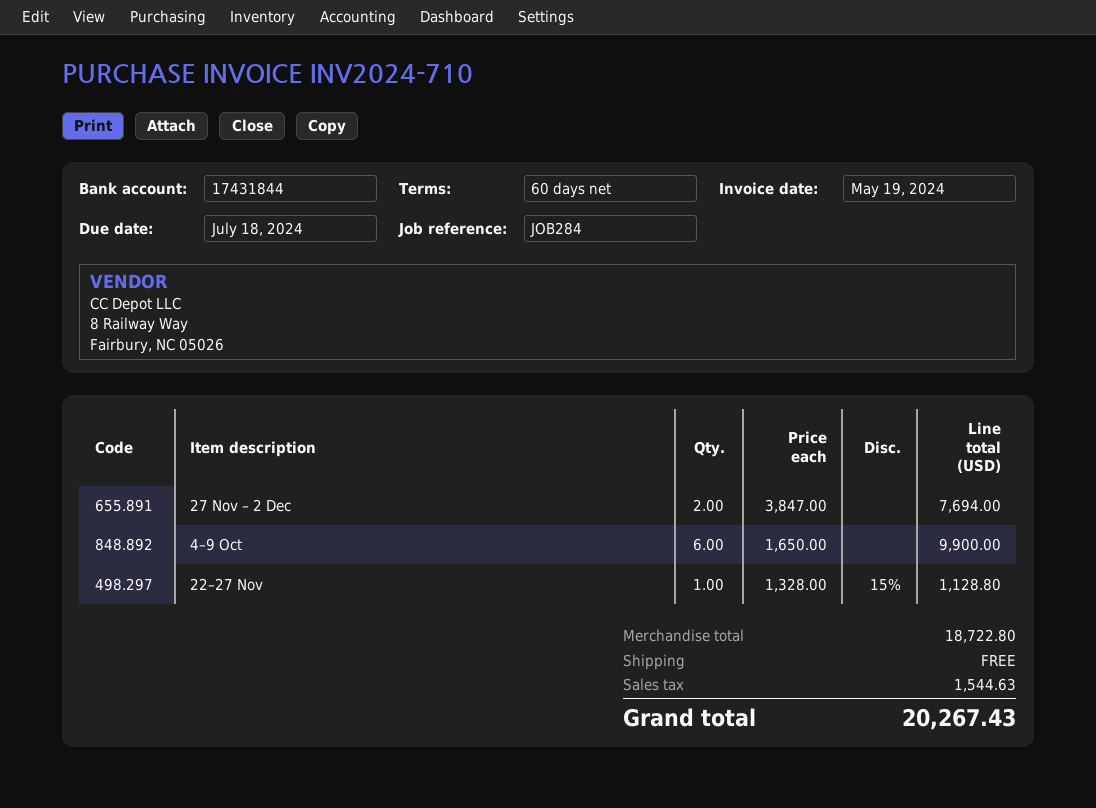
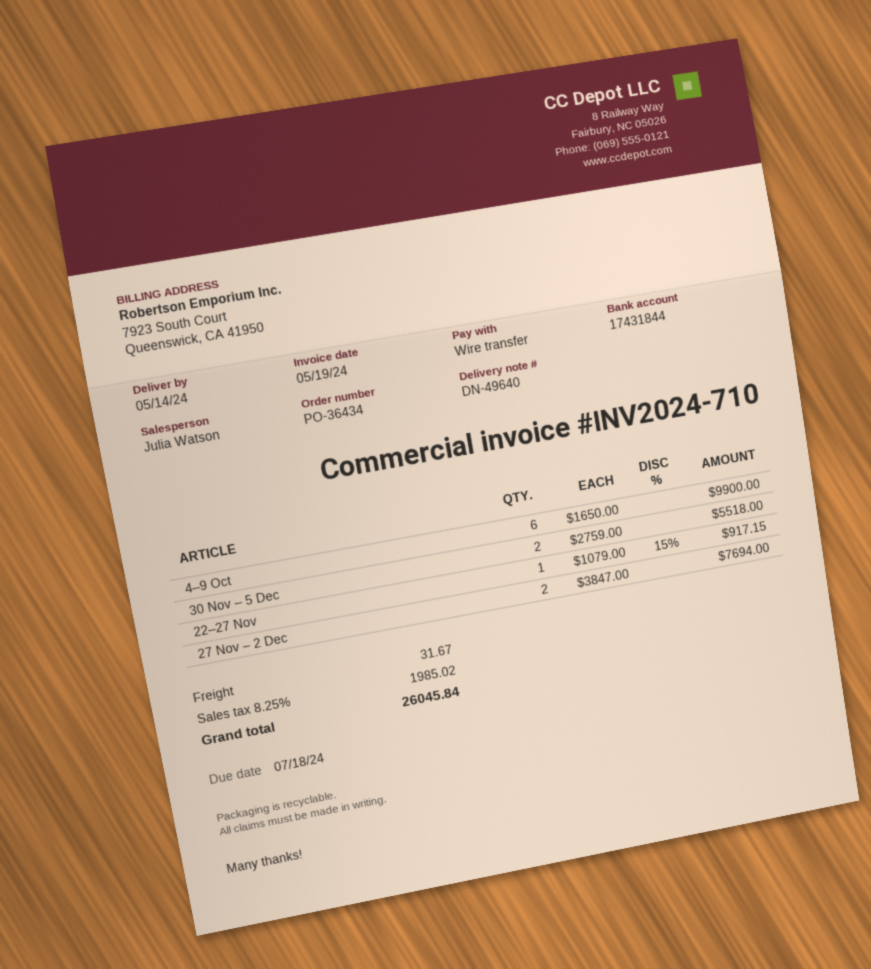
22–27 Nov: 1 x 1328.00 - 15% = 1128.80 -> 1 x 1079.00 - 15% = 917.15
30 Nov – 5 Dec: none -> 2 x 2759.00 = 5518.00
shipping: 0.00 -> 31.67
tax: 1544.63 -> 1985.02
total: 20267.43 -> 26045.84

